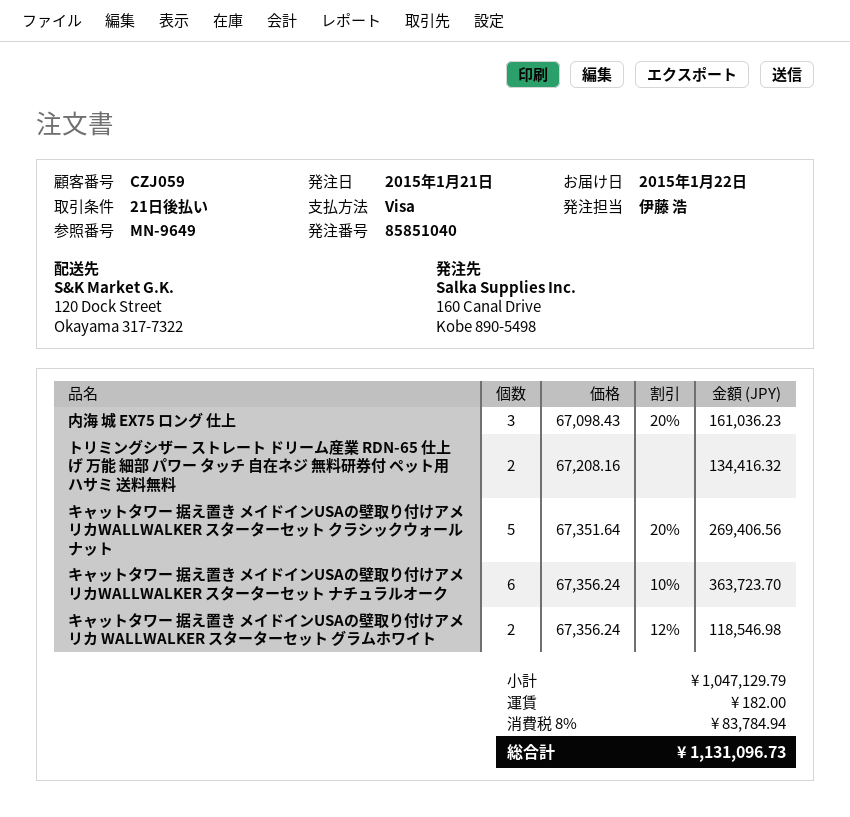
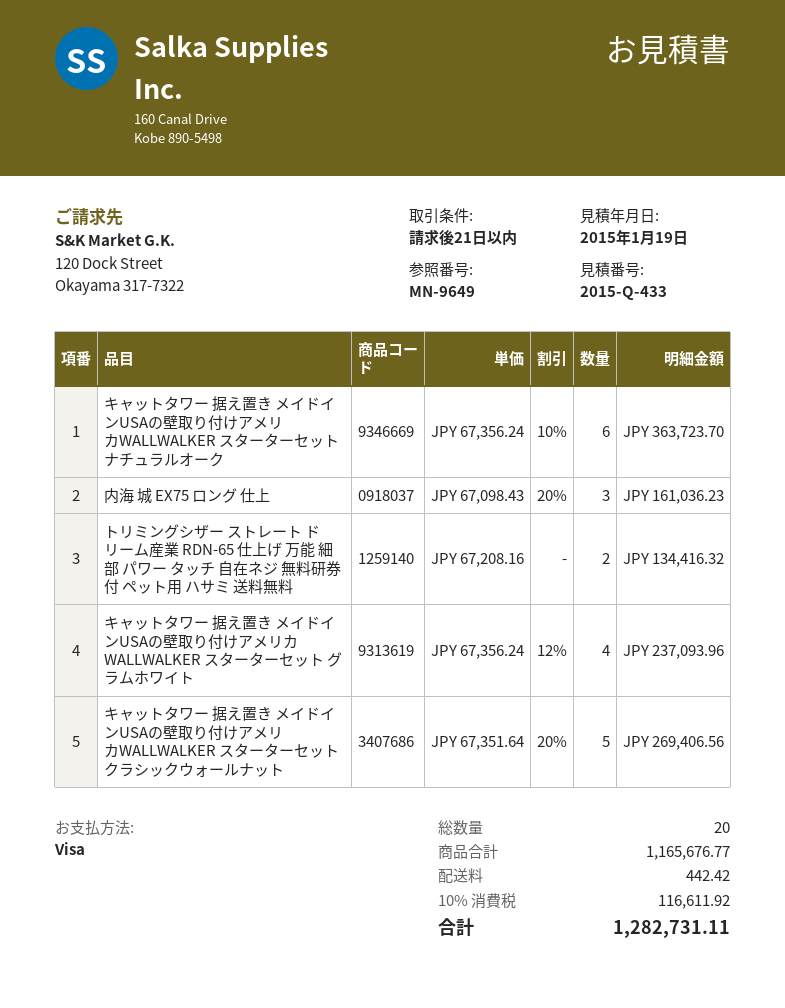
キャットタワー 据え置き メイドインUSAの壁取り付けアメリカ WALLWALKER スターターセット グラムホワイト: 2 x 67356.24 - 12% = 118546.98 -> 4 x 67356.24 - 12% = 237093.96
subtotal: 1047129.79 -> 1165676.77
shipping: 182.00 -> 442.42
tax: 8% = 83784.94 -> 10% = 116611.92
total: 1131096.73 -> 1282731.11

